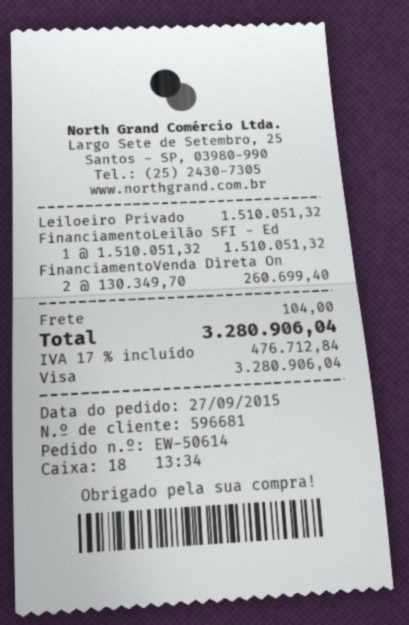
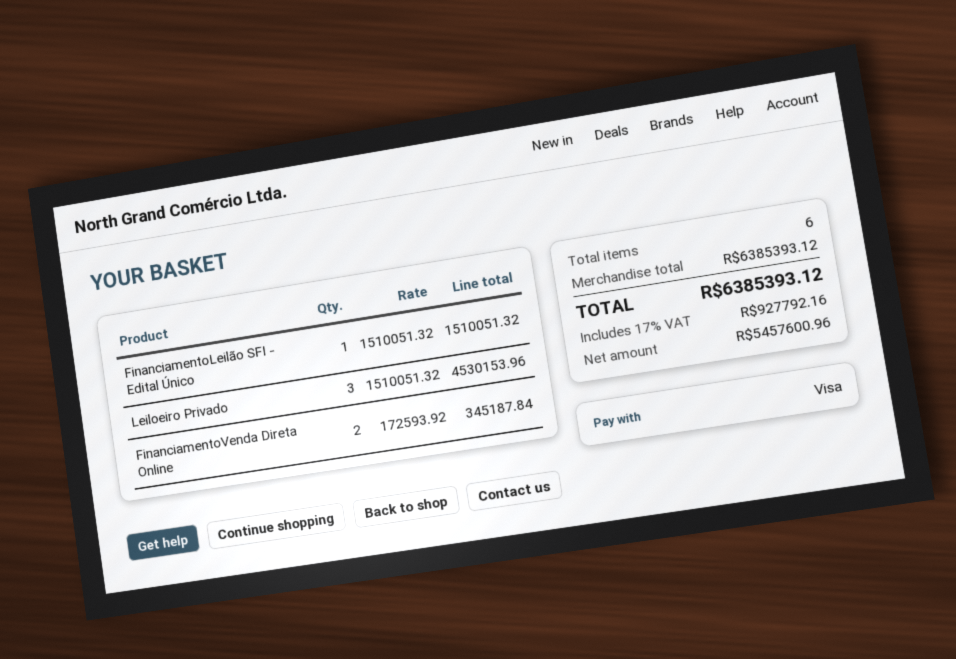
Leiloeiro Privado: 1 x 1510051.32 = 1510051.32 -> 3 x 1510051.32 = 4530153.96
FinanciamentoVenda Direta On: 2 x 130349.70 = 260699.40 -> 2 x 172593.92 = 345187.84
shipping: 104.00 -> none
tax: 17% = 476712.84 -> 17% = 927792.16
total: 3280906.04 -> 6385393.12

